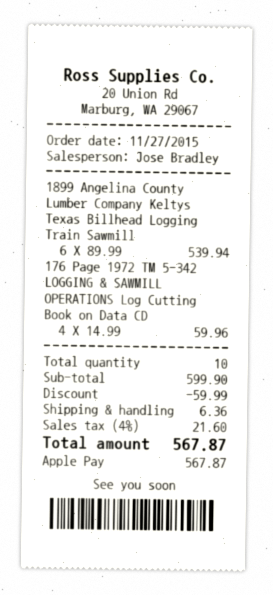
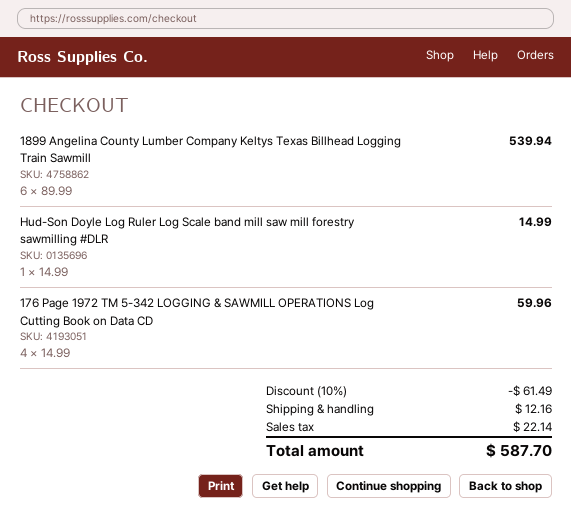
Hud-Son Doyle Log Ruler Log Scale band mill saw mill forestry sawmilling #DLR: none -> 1 x 14.99 = 14.99
discount: 59.99 -> 61.49
shipping: 6.36 -> 12.16
tax: 21.60 -> 22.14
total: 567.87 -> 587.70

